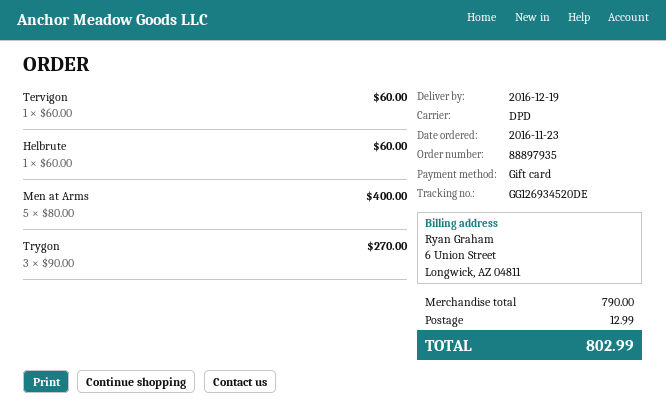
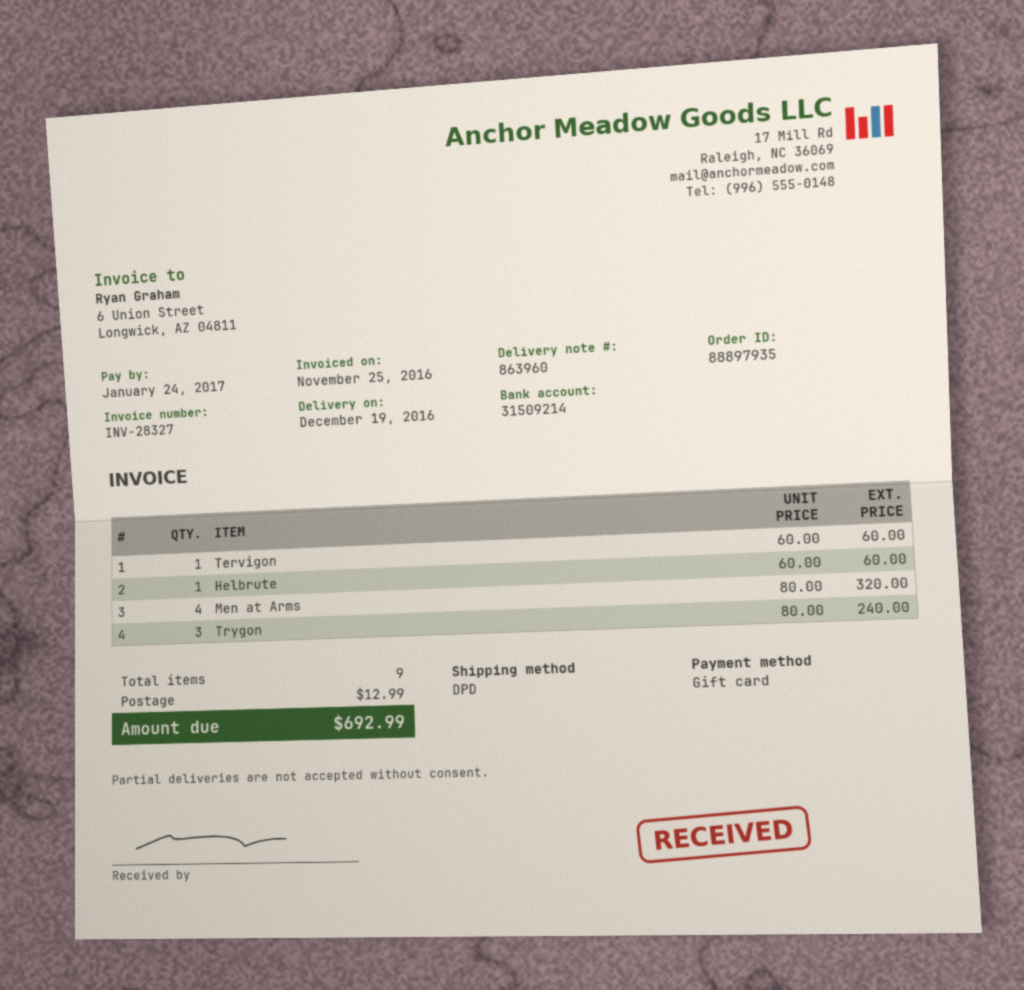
Men at Arms: 5 x 80.00 = 400.00 -> 4 x 80.00 = 320.00
Trygon: 3 x 90.00 = 270.00 -> 3 x 80.00 = 240.00
total: 802.99 -> 692.99

